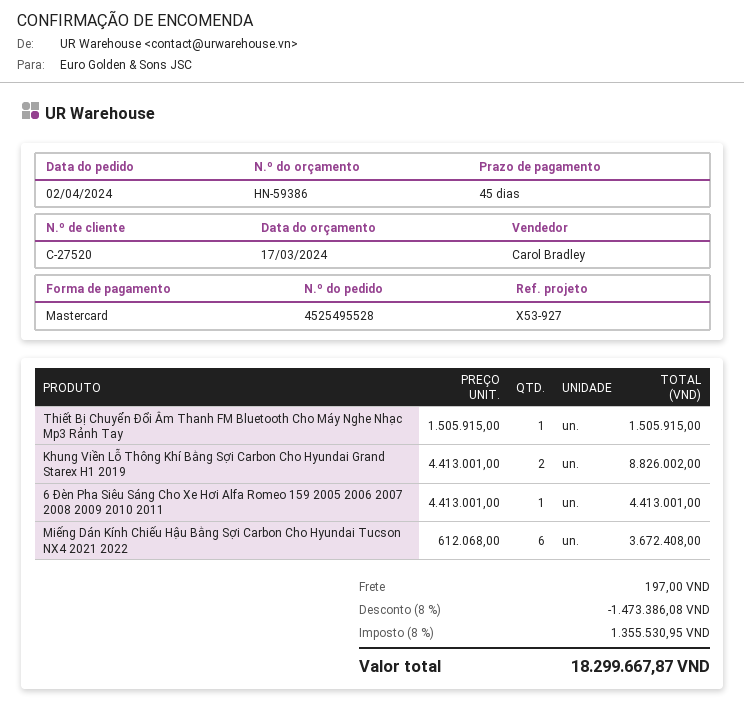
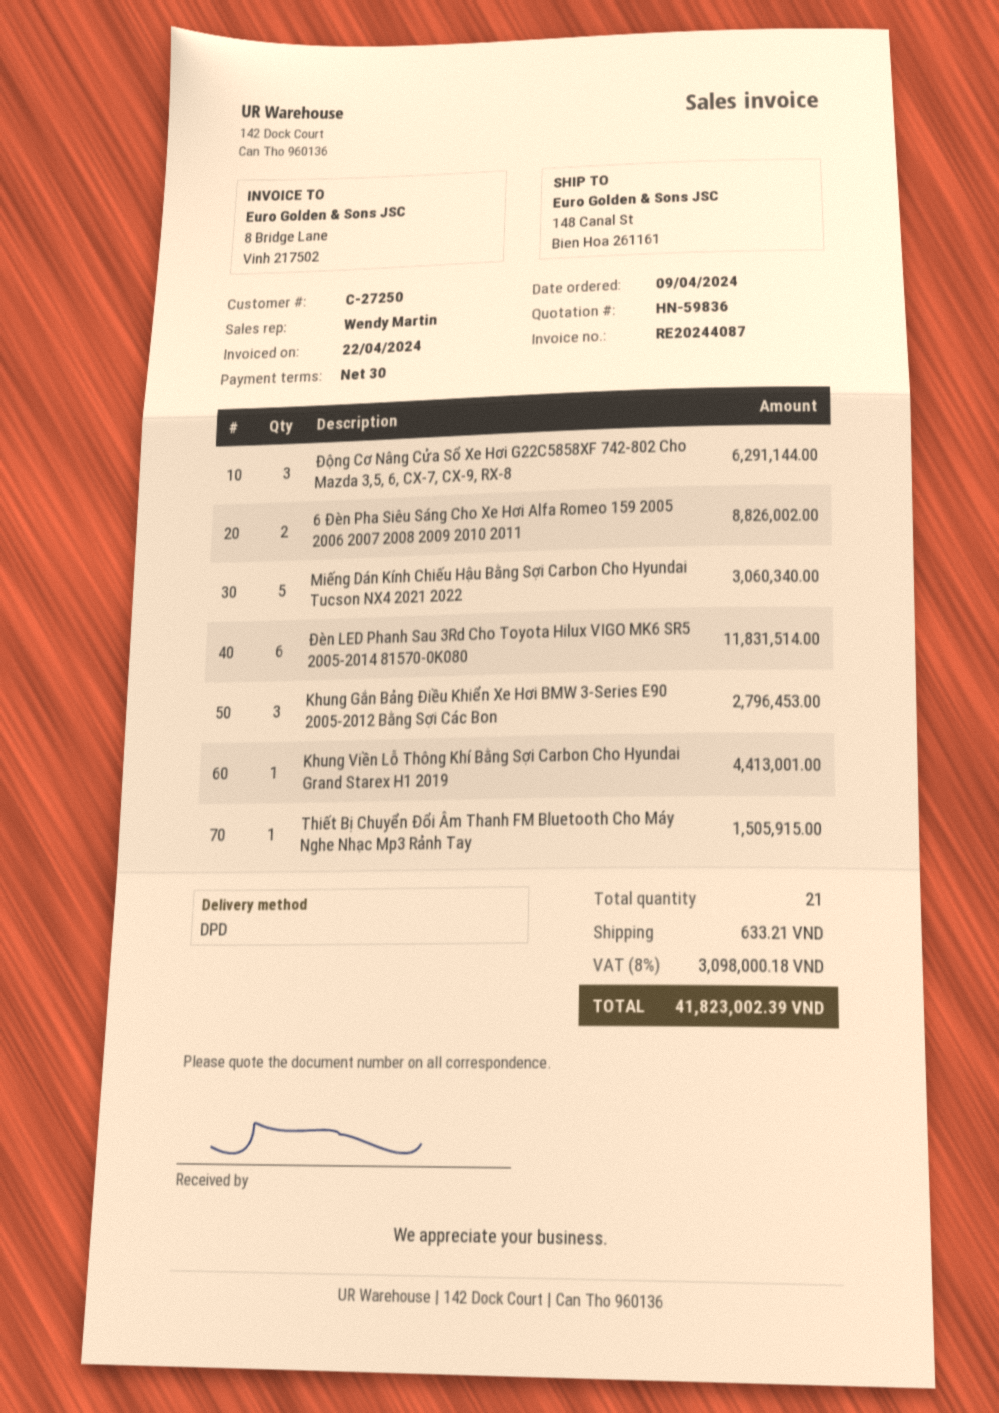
quote number: HN-59386 -> HN-59836
order date: 2024-04-02 -> 2024-04-09
payment terms: 45 days -> 30 days
customer number: C-27520 -> C-27250
sales rep: Carol Bradley -> Wendy Martin
Khung Viền Lỗ Thông Khí Bằng Sợi Carbon Cho Hyundai Grand Starex H1 2019: 2 for 8826002.00 -> 1 for 4413001.00
6 Đèn Pha Siêu Sáng Cho Xe Hơi Alfa Romeo 159 2005 2006 2007 2008 2009 2010 2011: 1 for 4413001.00 -> 2 for 8826002.00
Miếng Dán Kính Chiếu Hậu Bằng Sợi Carbon Cho Hyundai Tucson NX4 2021 2022: 6 for 3672408.00 -> 5 for 3060340.00
Động Cơ Nâng Cửa Sổ Xe Hơi G22C5858XF 742-802 Cho Mazda 3,5, 6, CX-7, CX-9, RX-8: none -> 3 for 6291144.00
Đèn LED Phanh Sau 3Rd Cho Toyota Hilux VIGO MK6 SR5 2005-2014 81570-0K080: none -> 6 for 11831514.00
Khung Gắn Bảng Điều Khiển Xe Hơi BMW 3-Series E90 2005-2012 Bằng Sợi Các Bon: none -> 3 for 2796453.00
discount: 8% = 1473386.08 -> none
shipping: 197.00 -> 633.21
tax: 8% = 1355530.95 -> 8% = 3098000.18
total: 18299667.87 -> 41823002.39

